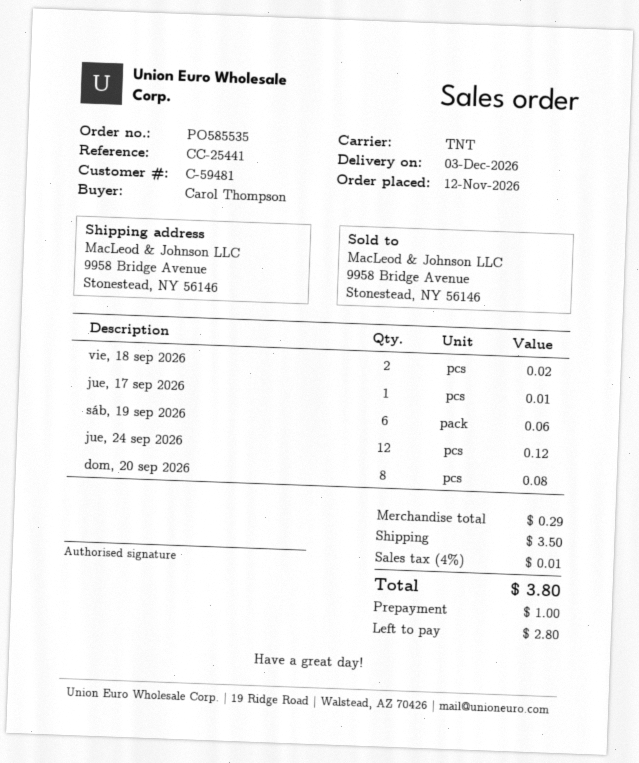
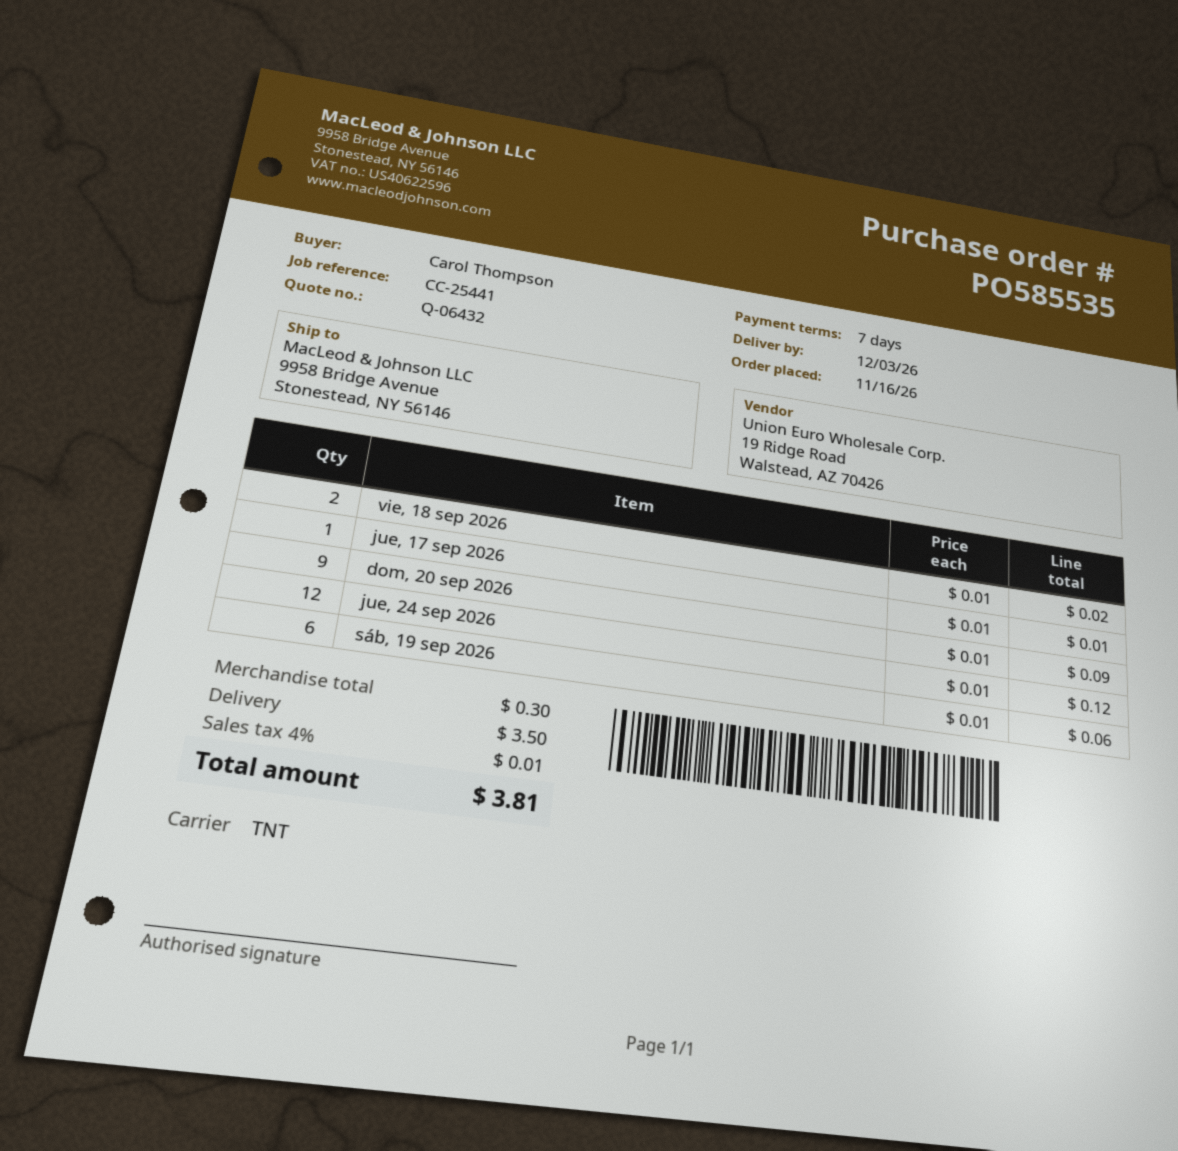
order date: 2026-11-12 -> 2026-11-16
dom, 20 sep 2026: 8 for 0.08 -> 9 for 0.09
subtotal: 0.29 -> 0.30
total: 3.80 -> 3.81

